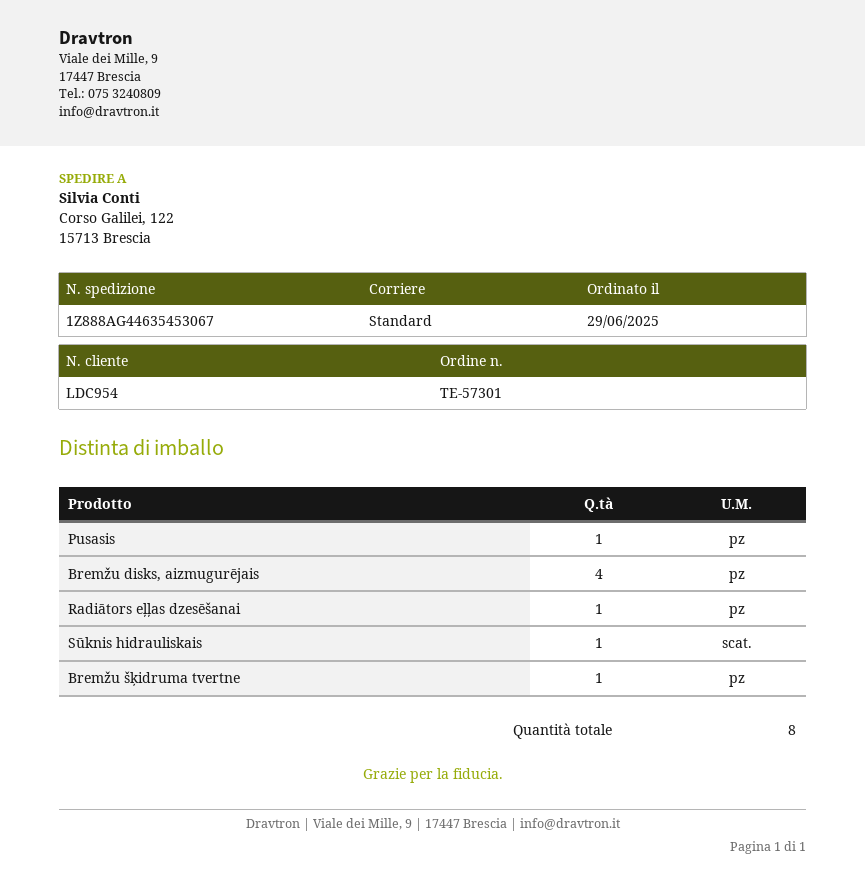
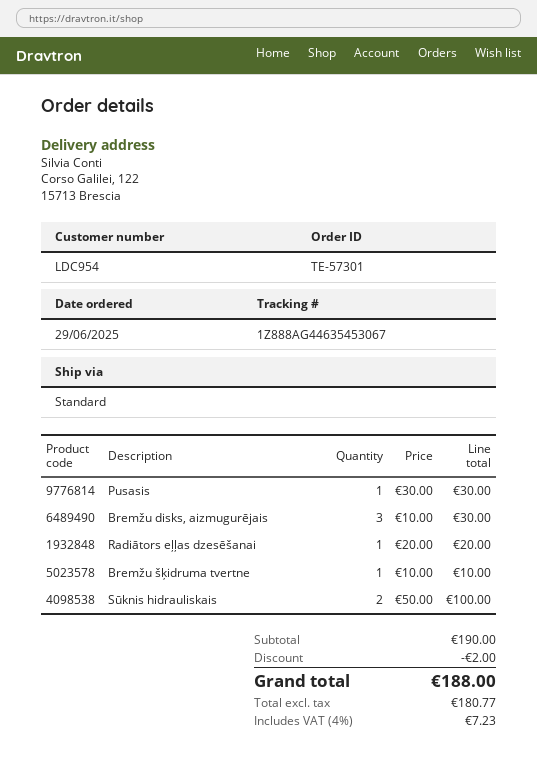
Bremžu disks, aizmugurējais: 4 -> 3
Sūknis hidrauliskais: 1 -> 2

